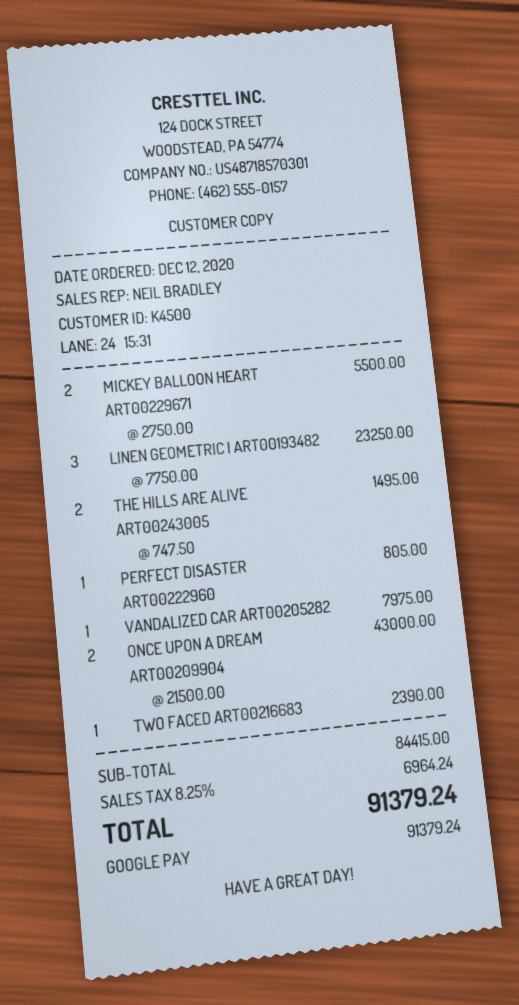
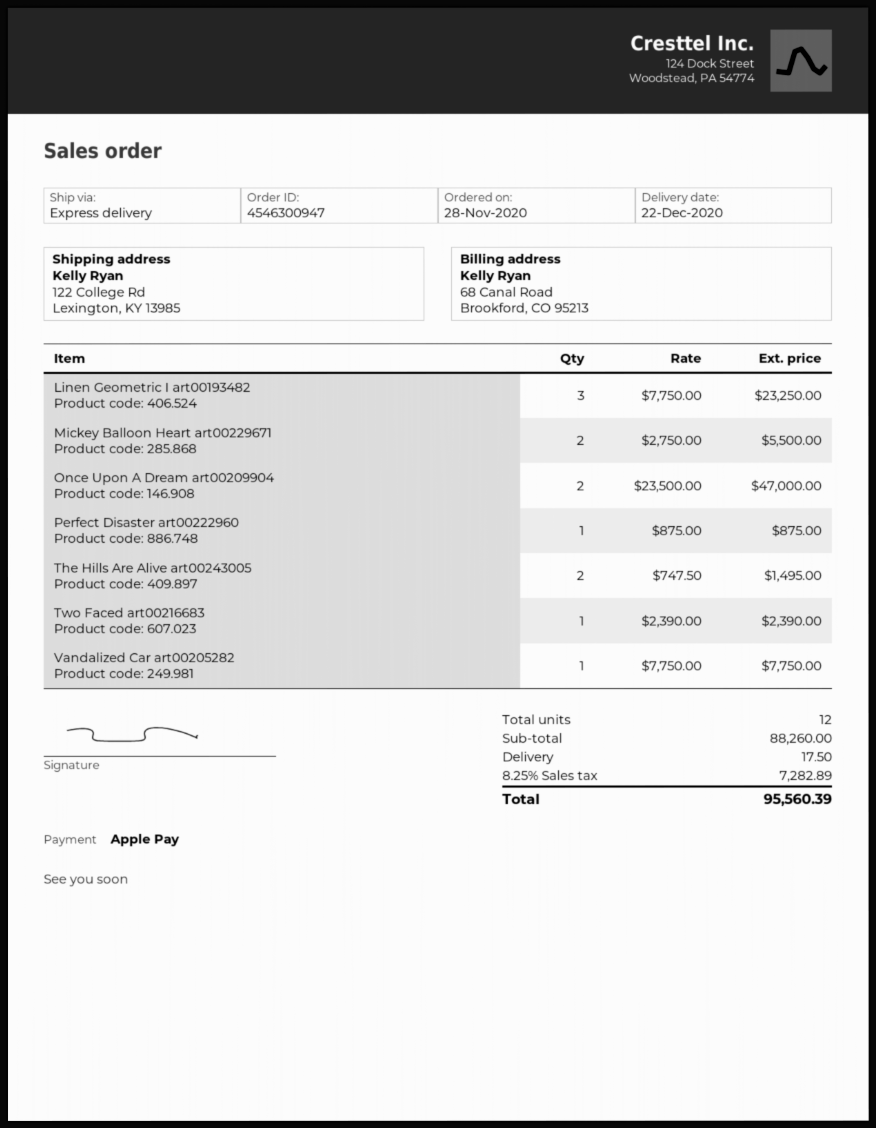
order date: 2020-12-12 -> 2020-11-28
payment method: Google Pay -> Apple Pay
PERFECT DISASTER ART00222960: 1 x 805.00 = 805.00 -> 1 x 875.00 = 875.00
VANDALIZED CAR ART00205282: 1 x 7975.00 = 7975.00 -> 1 x 7750.00 = 7750.00
ONCE UPON A DREAM ART00209904: 2 x 21500.00 = 43000.00 -> 2 x 23500.00 = 47000.00
subtotal: 84415.00 -> 88260.00
shipping: none -> 17.50
tax: 8.25% = 6964.24 -> 8.25% = 7282.89
total: 91379.24 -> 95560.39

